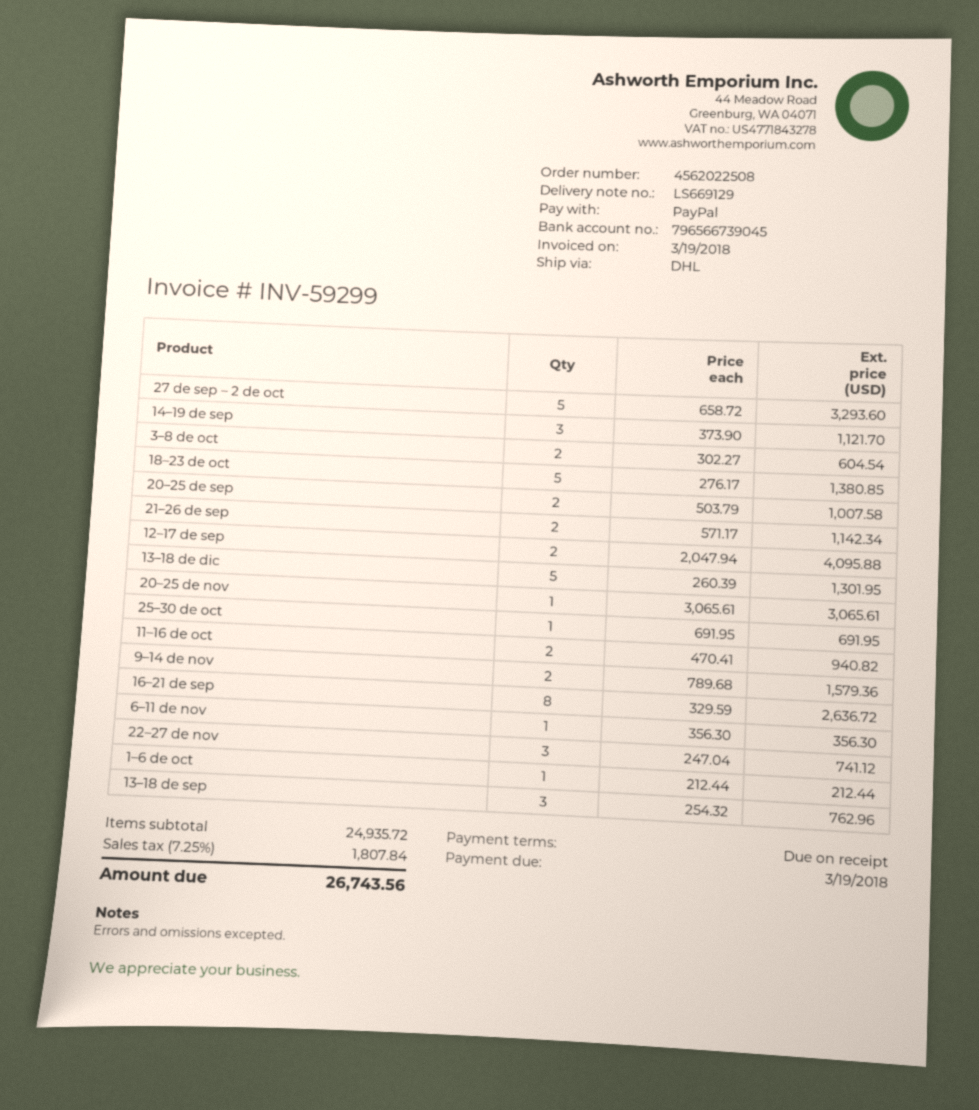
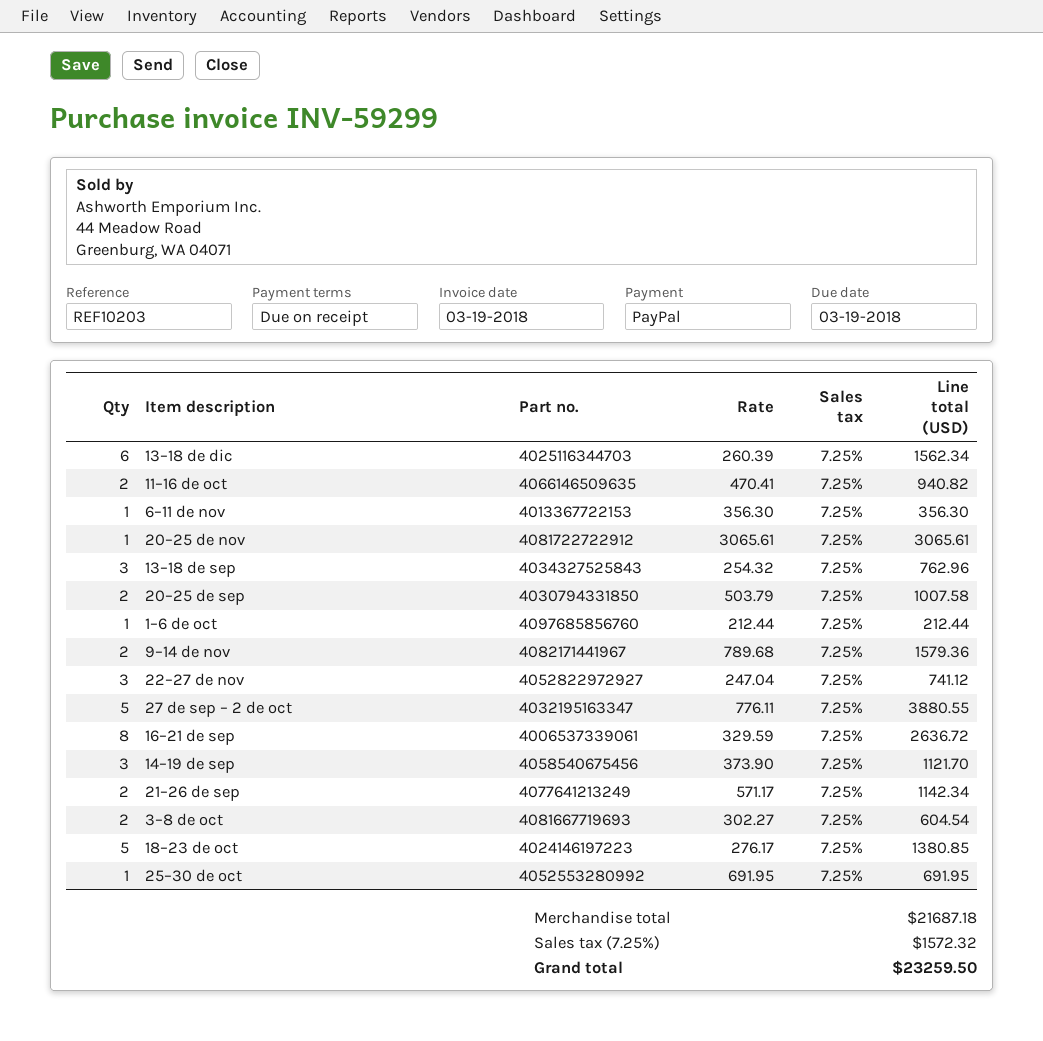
27 de sep – 2 de oct: 5 x 658.72 = 3293.60 -> 5 x 776.11 = 3880.55
12–17 de sep: 2 x 2047.94 = 4095.88 -> none
13–18 de dic: 5 x 260.39 = 1301.95 -> 6 x 260.39 = 1562.34
subtotal: 24935.72 -> 21687.18
tax: 7.25% = 1807.84 -> 7.25% = 1572.32
total: 26743.56 -> 23259.50

